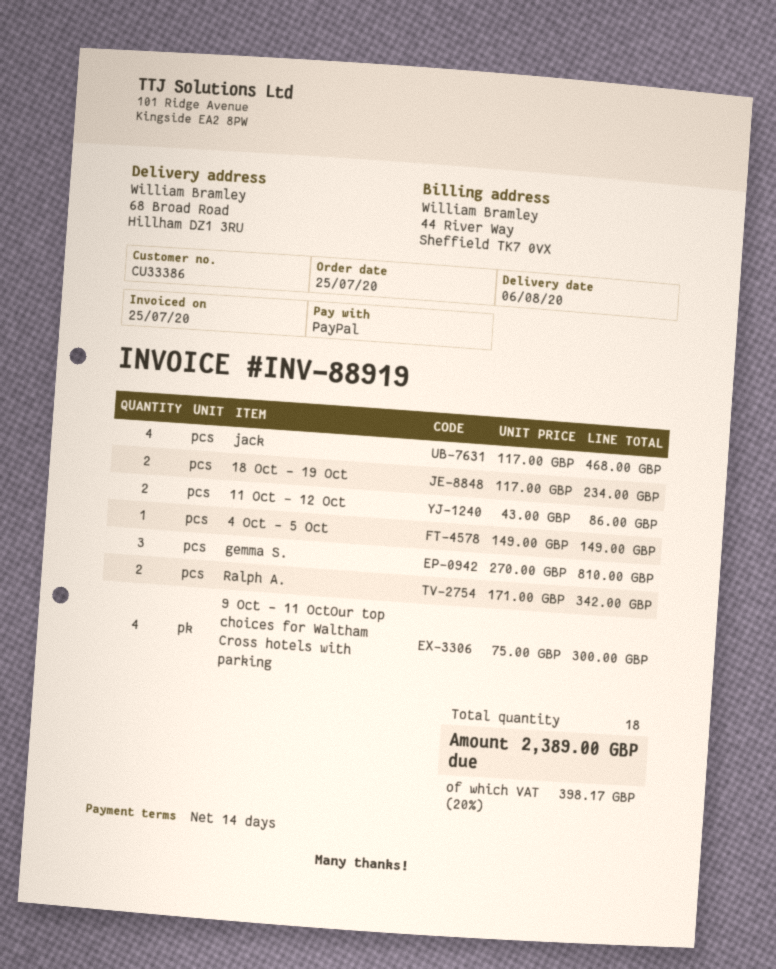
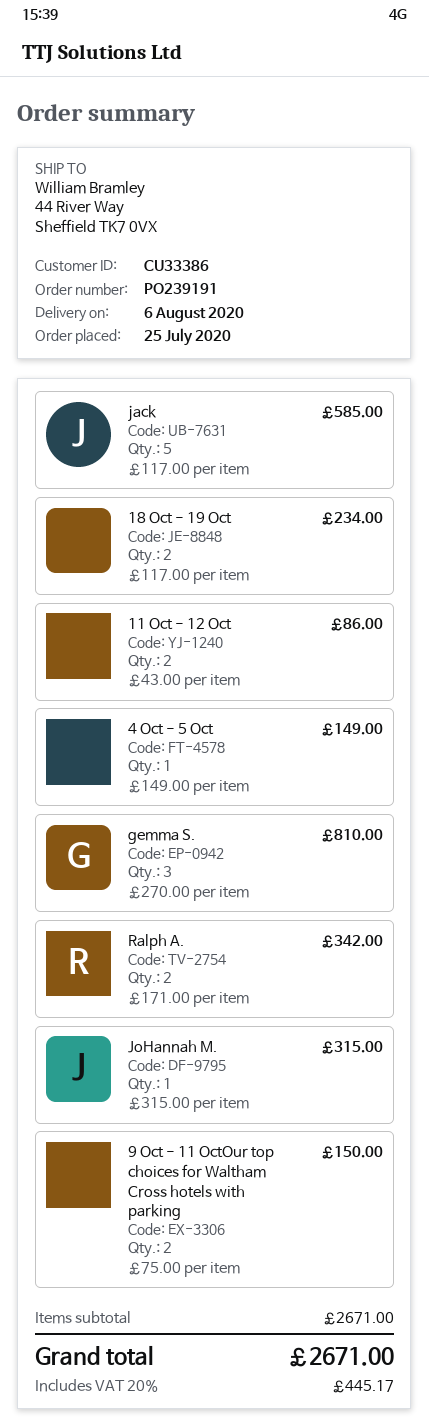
ship to: 68 Broad Road, Hillham DZ1 3RU -> 44 River Way, Sheffield TK7 0VX
jack: 4 x 117.00 = 468.00 -> 5 x 117.00 = 585.00
9 Oct - 11 OctOur top choices for Waltham Cross hotels with parking: 4 x 75.00 = 300.00 -> 2 x 75.00 = 150.00
JoHannah M.: none -> 1 x 315.00 = 315.00
tax: 20% = 398.17 -> 20% = 445.17
total: 2389.00 -> 2671.00

